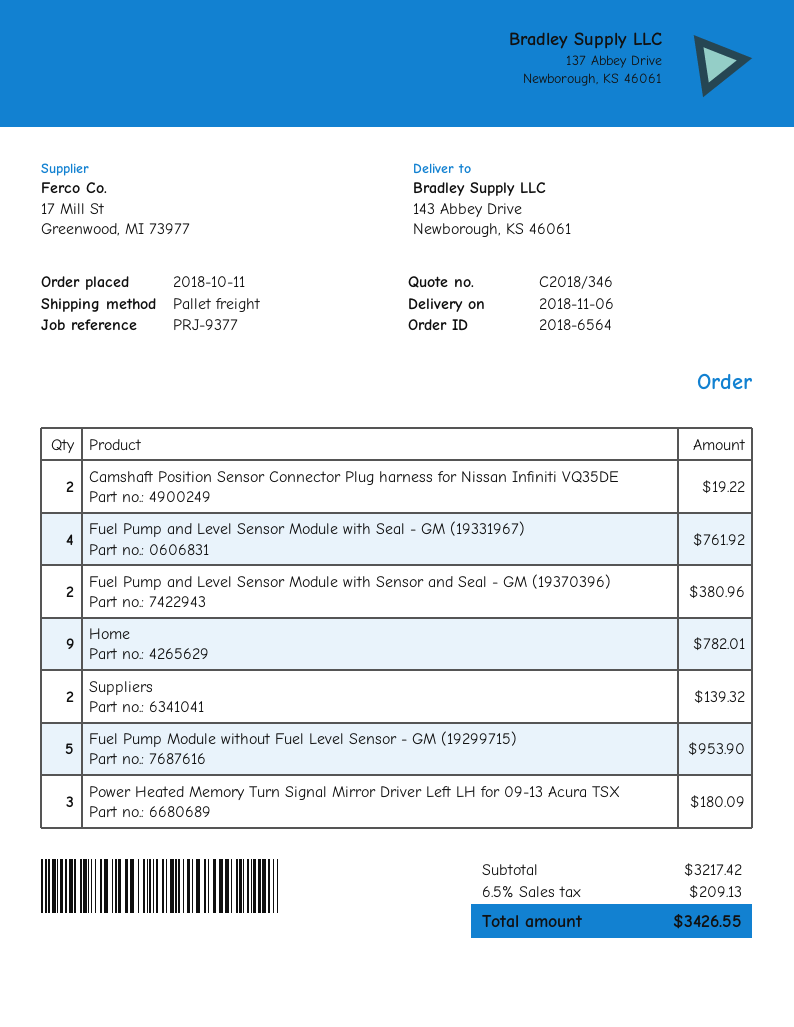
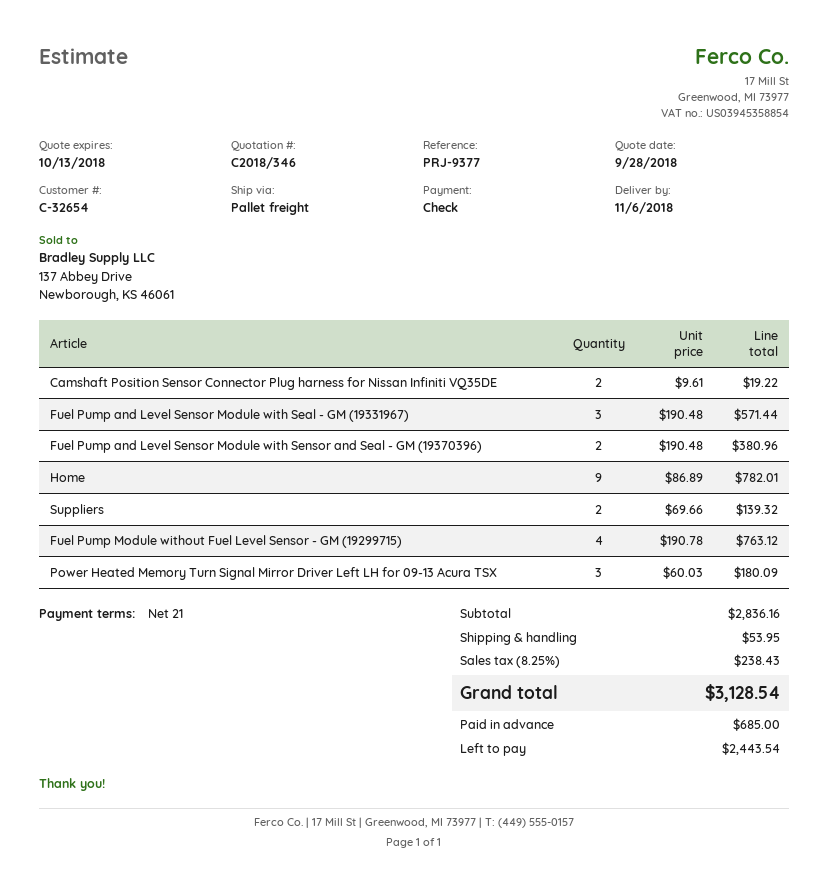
Fuel Pump and Level Sensor Module with Seal - GM (19331967): 4 for 761.92 -> 3 for 571.44
Fuel Pump Module without Fuel Level Sensor - GM (19299715): 5 for 953.90 -> 4 for 763.12
subtotal: 3217.42 -> 2836.16
shipping: none -> 53.95
tax: 6.5% = 209.13 -> 8.25% = 238.43
total: 3426.55 -> 3128.54

